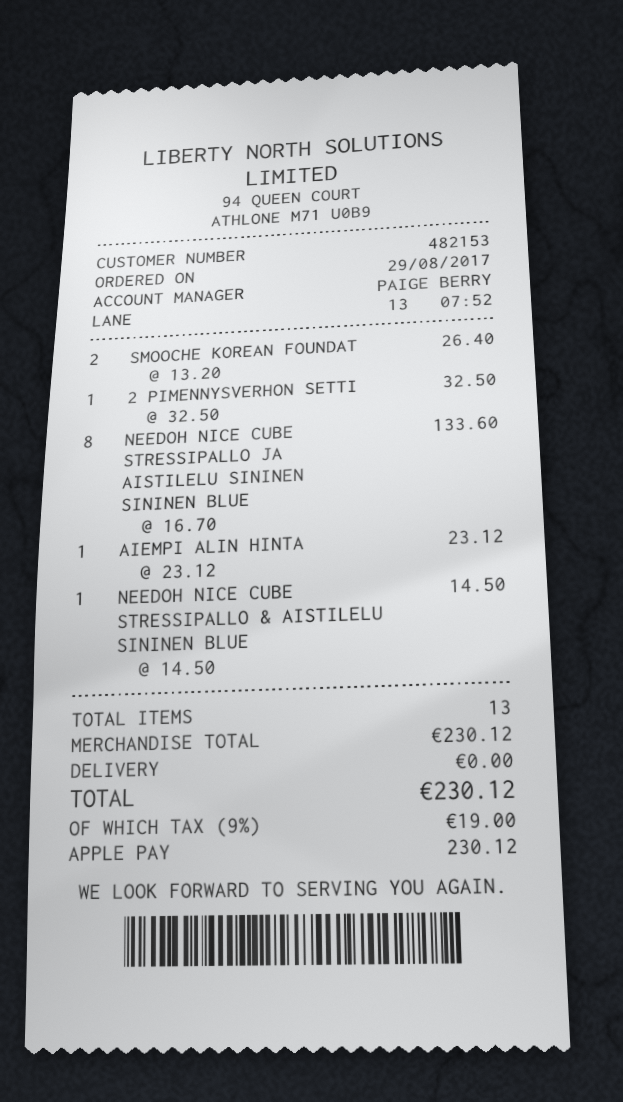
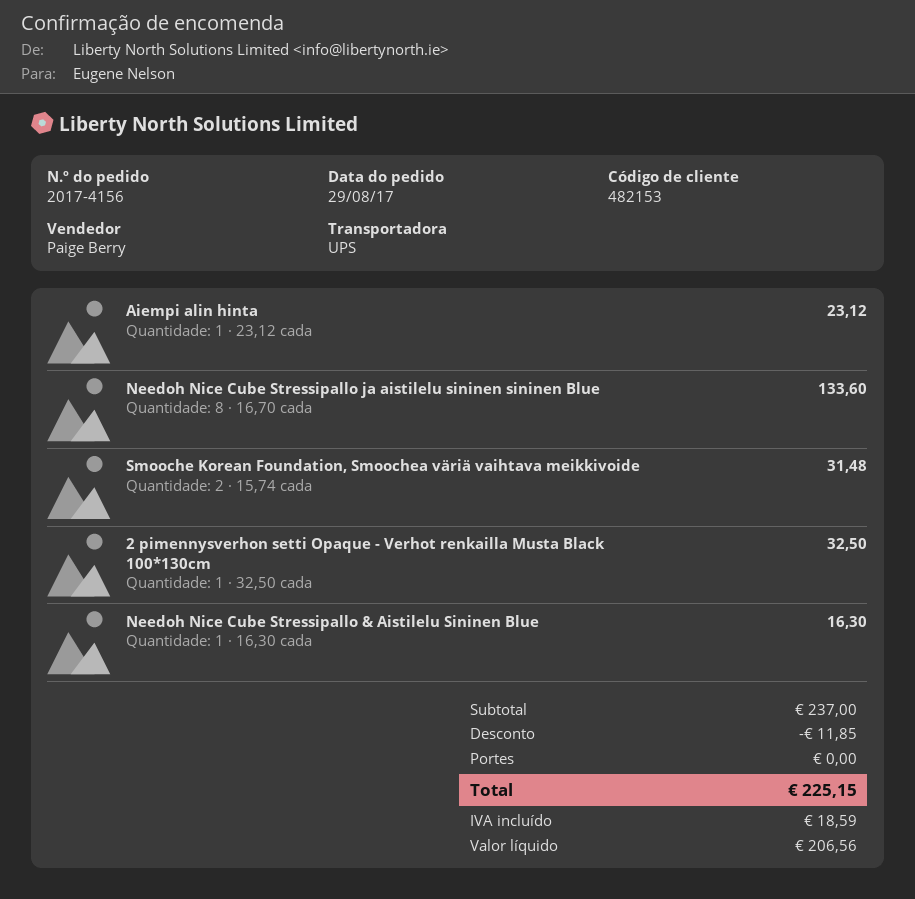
SMOOCHE KOREAN FOUNDAT: 2 x 13.20 = 26.40 -> 2 x 15.74 = 31.48
NEEDOH NICE CUBE STRESSIPALLO & AISTILELU SININEN BLUE: 1 x 14.50 = 14.50 -> 1 x 16.30 = 16.30
subtotal: 230.12 -> 237.00
discount: none -> 11.85
tax: 19.00 -> 18.59
total: 230.12 -> 225.15

